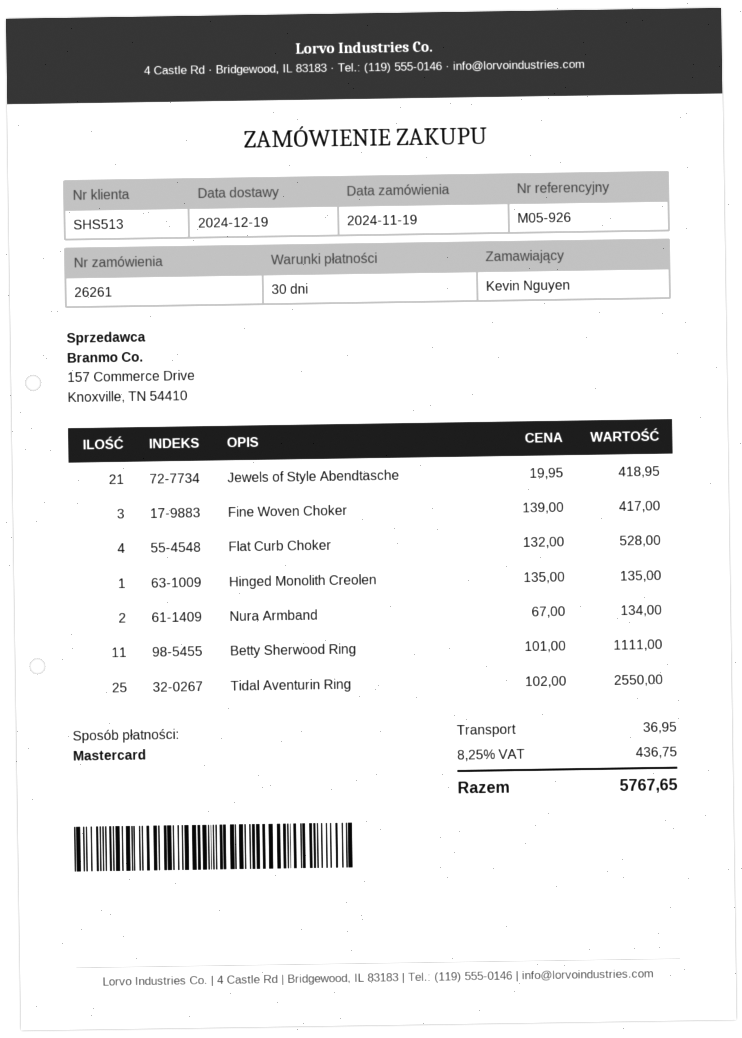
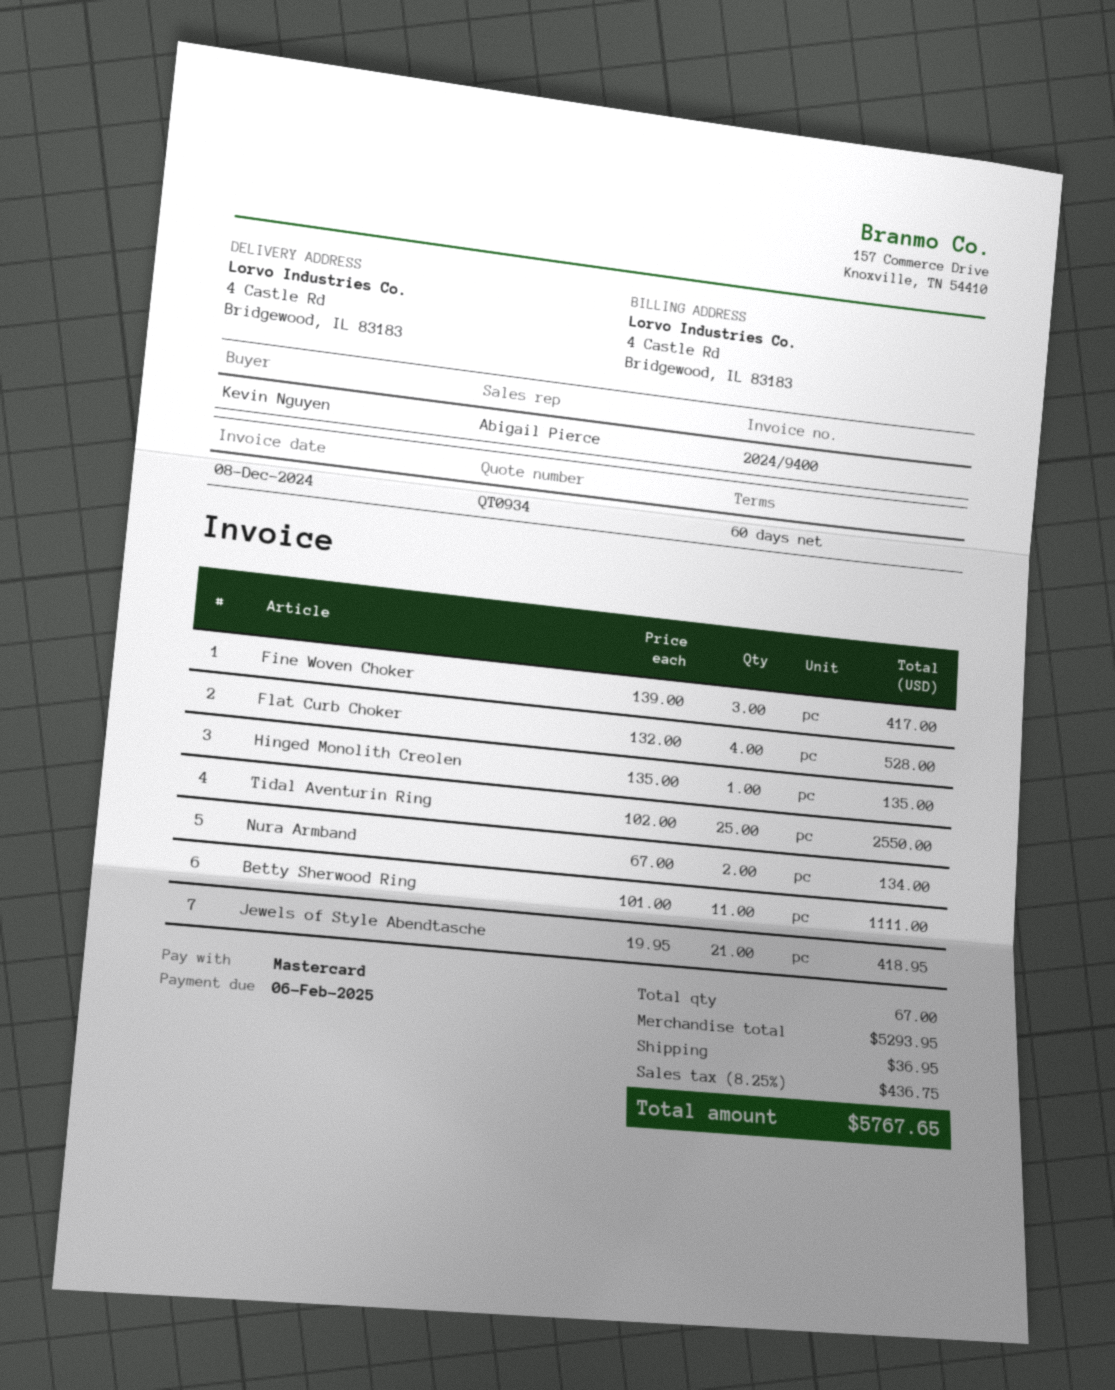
payment terms: 30 days -> 60 days

